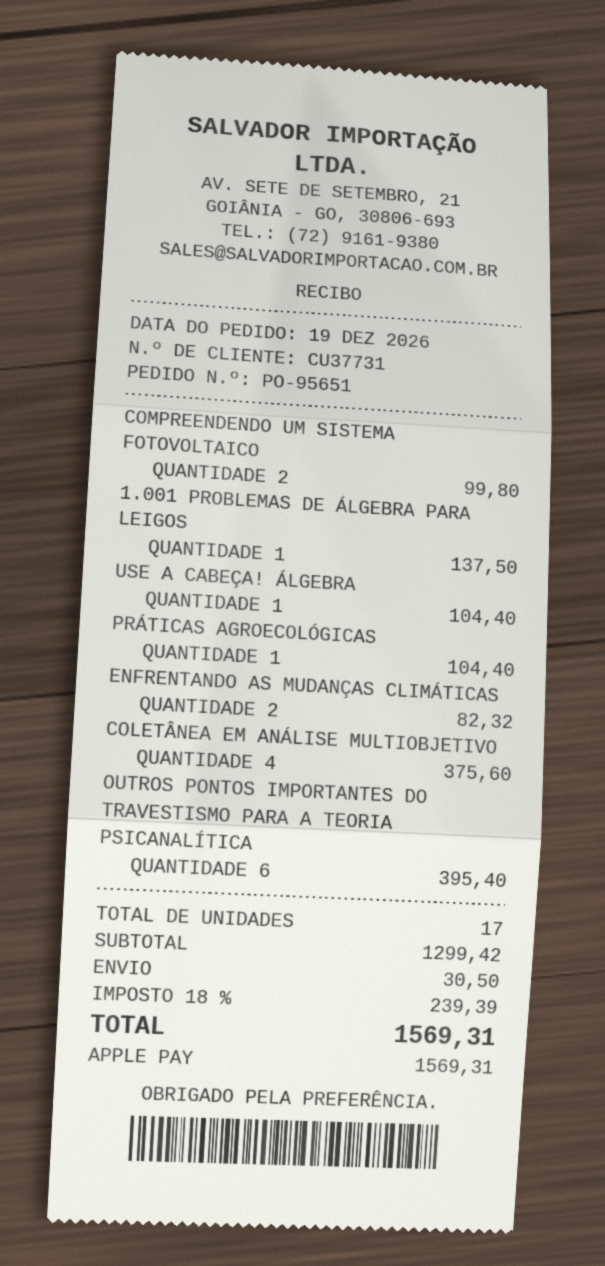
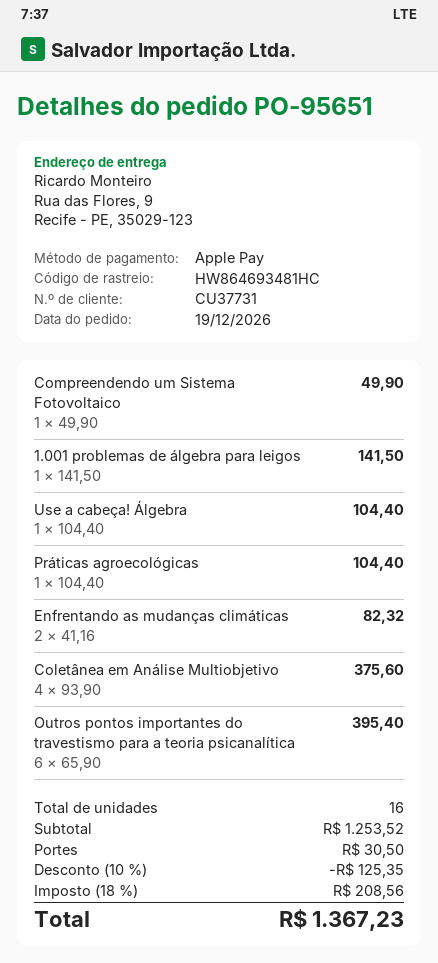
COMPREENDENDO UM SISTEMA FOTOVOLTAICO: 2 for 99.80 -> 1 for 49.90
1.001 PROBLEMAS DE ÁLGEBRA PARA LEIGOS: 1 for 137.50 -> 1 for 141.50
total quantity: 17 -> 16
subtotal: 1299.42 -> 1253.52
discount: none -> 10% = 125.35
tax: 18% = 239.39 -> 18% = 208.56
total: 1569.31 -> 1367.23

